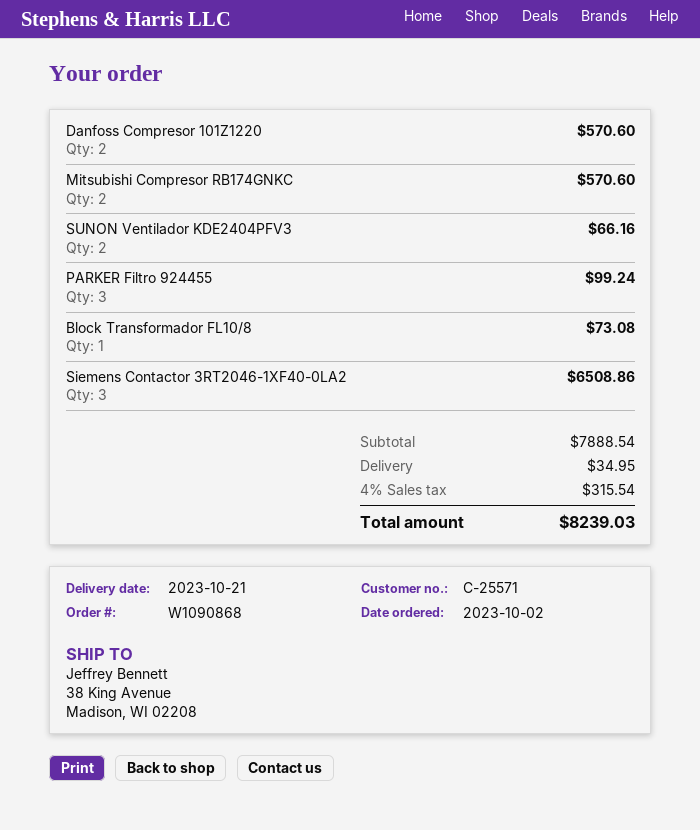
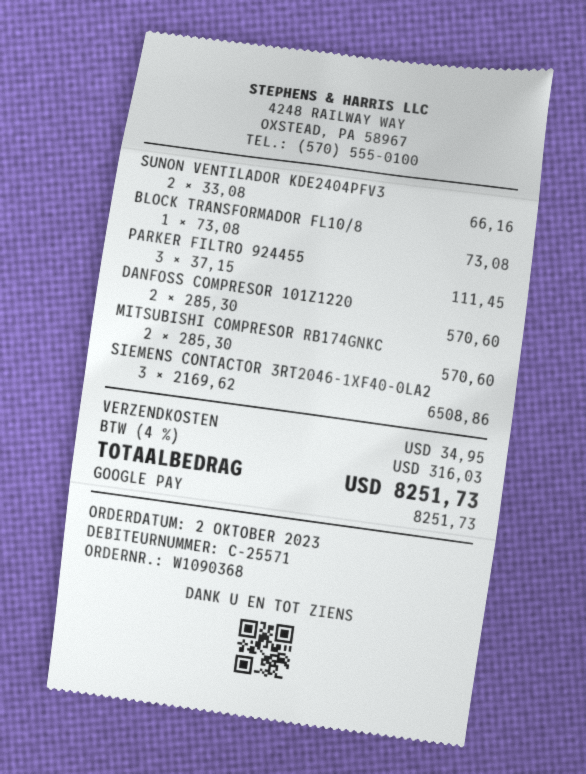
order number: W1090868 -> W1090368
PARKER Filtro 924455: 3 for 99.24 -> 3 for 111.45
tax: 4% = 315.54 -> 4% = 316.03
total: 8239.03 -> 8251.73

